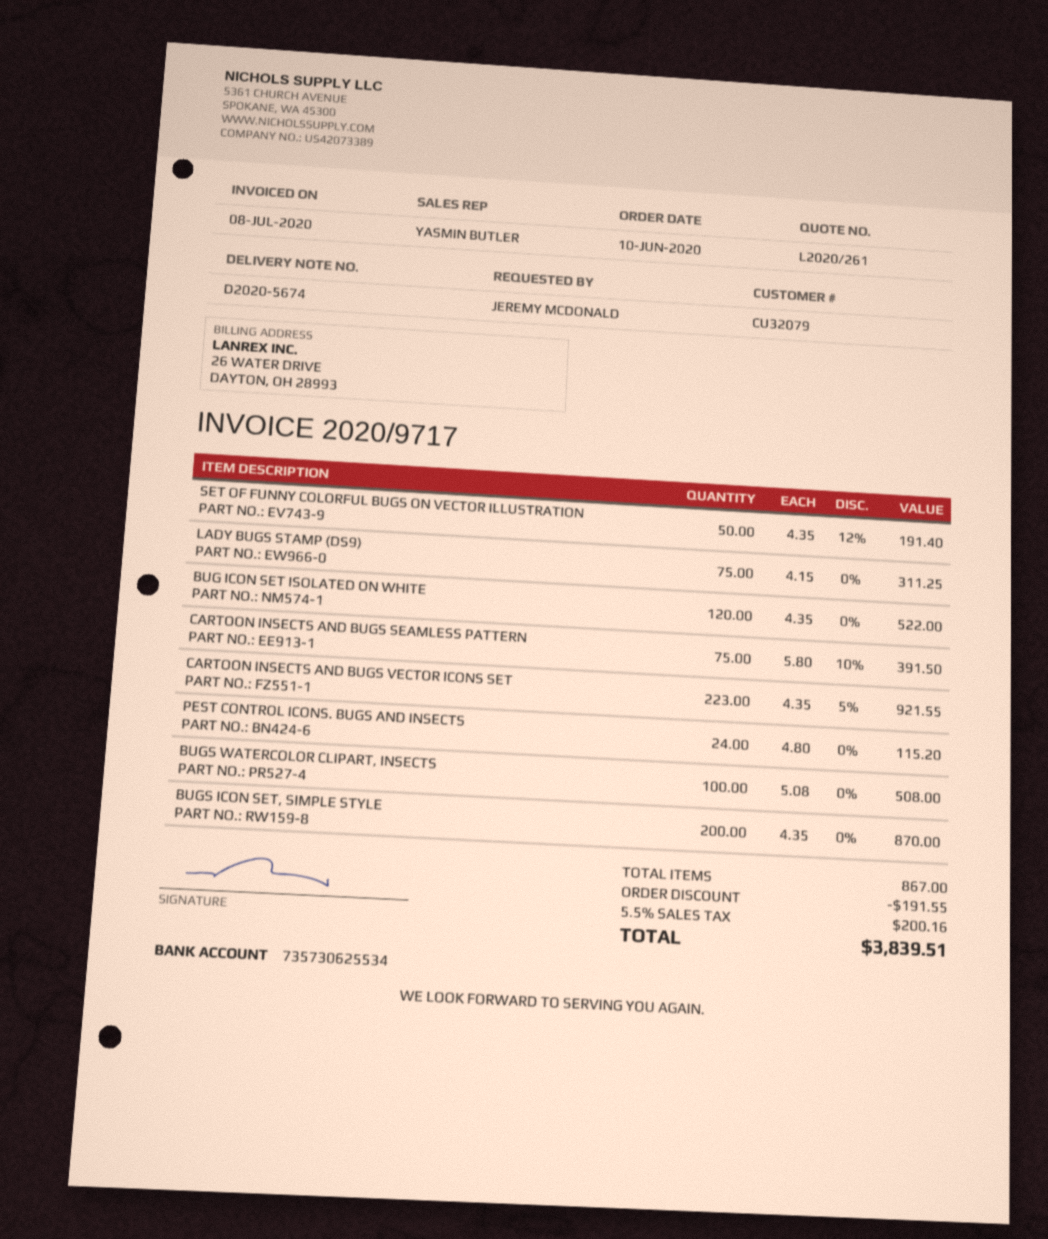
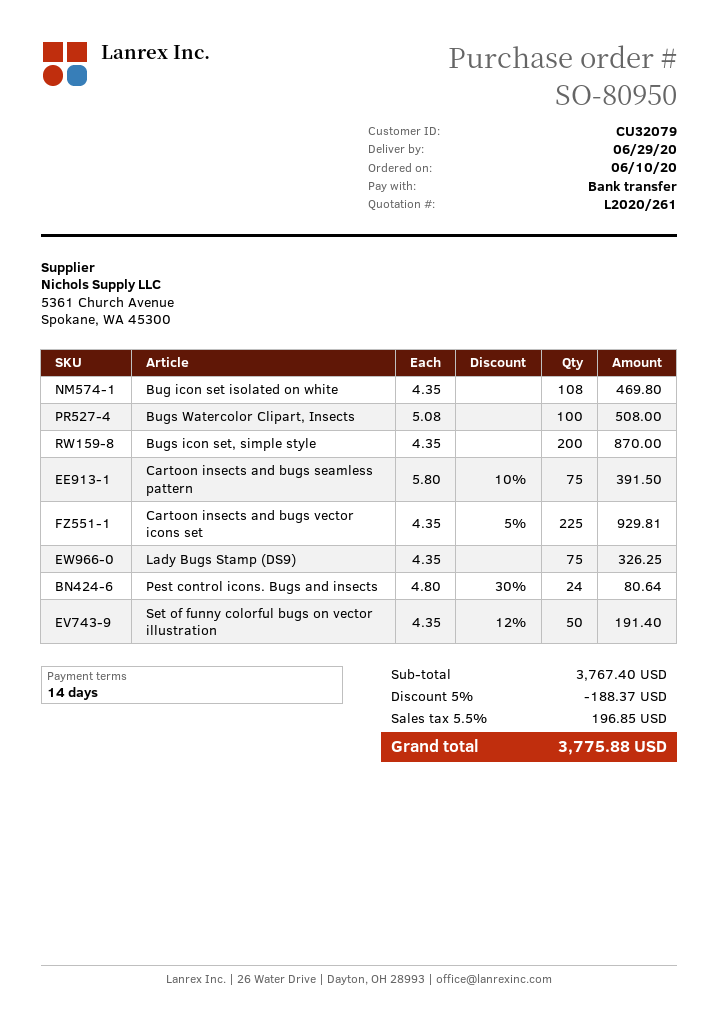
LADY BUGS STAMP (DS9): 75 x 4.15 = 311.25 -> 75 x 4.35 = 326.25
BUG ICON SET ISOLATED ON WHITE: 120 x 4.35 = 522.00 -> 108 x 4.35 = 469.80
CARTOON INSECTS AND BUGS VECTOR ICONS SET: 223 x 4.35 - 5% = 921.55 -> 225 x 4.35 - 5% = 929.81
PEST CONTROL ICONS. BUGS AND INSECTS: 24 x 4.80 = 115.20 -> 24 x 4.80 - 30% = 80.64
discount: 191.55 -> 188.37
tax: 5.5% = 200.16 -> 5.5% = 196.85
total: 3839.51 -> 3775.88

